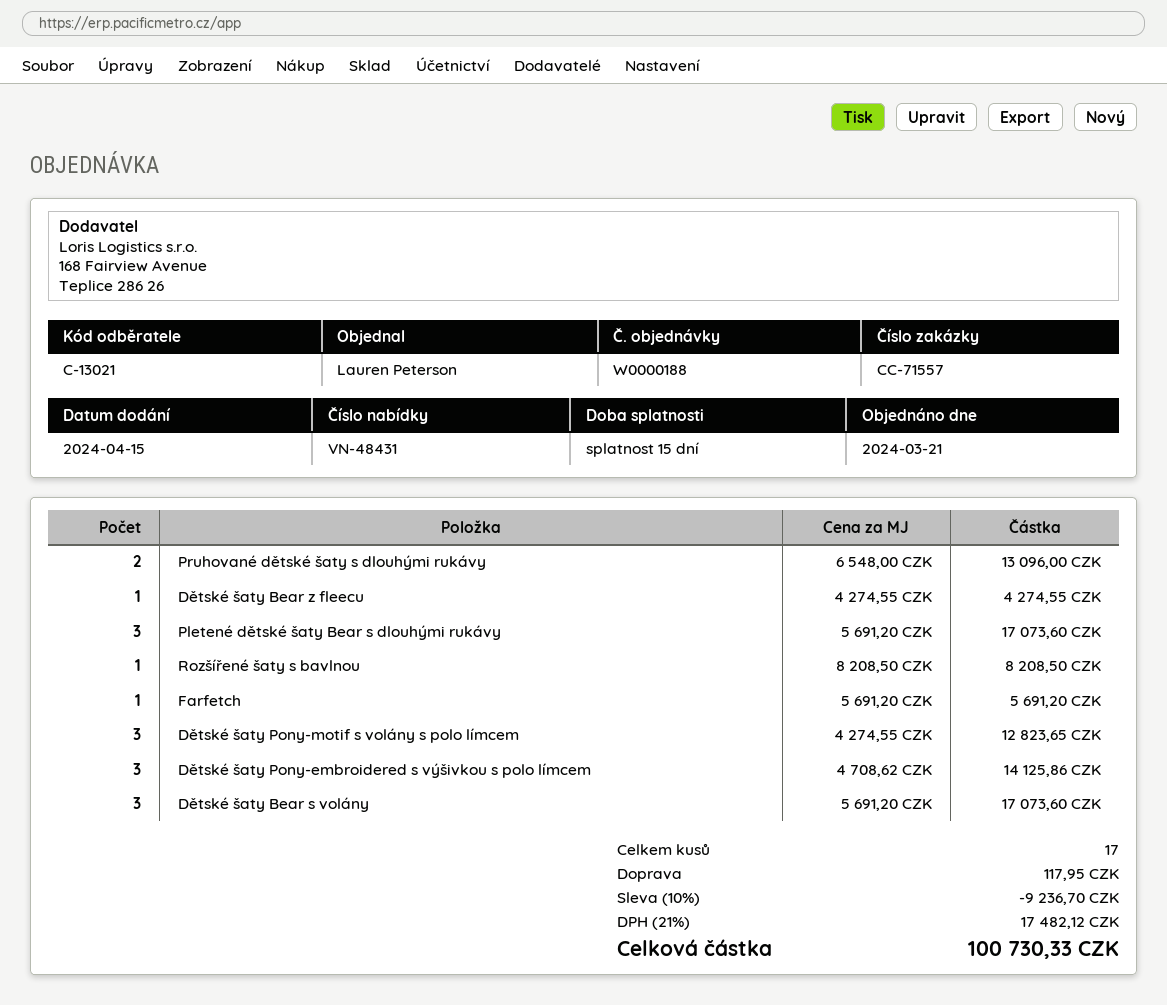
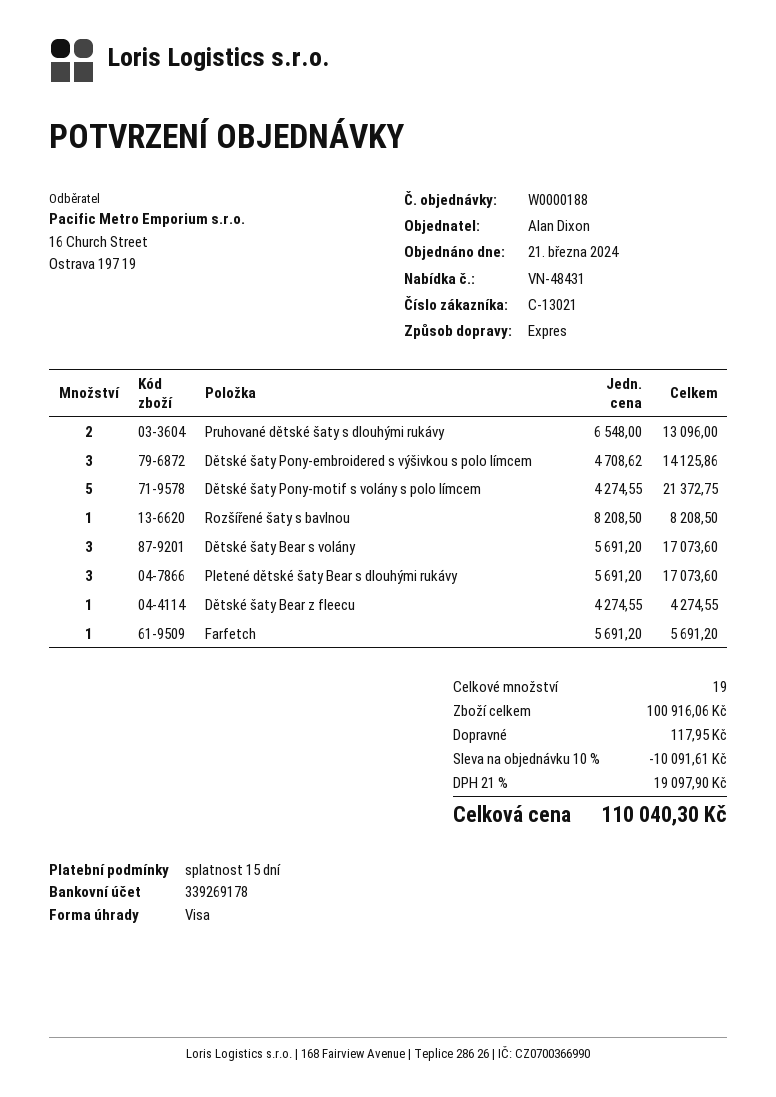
ordered by: Lauren Peterson -> Alan Dixon
Dětské šaty Pony-motif s volány s polo límcem: 3 x 4274.55 = 12823.65 -> 5 x 4274.55 = 21372.75
total quantity: 17 -> 19
discount: 10% = 9236.70 -> 10% = 10091.61
tax: 21% = 17482.12 -> 21% = 19097.90
total: 100730.33 -> 110040.30

